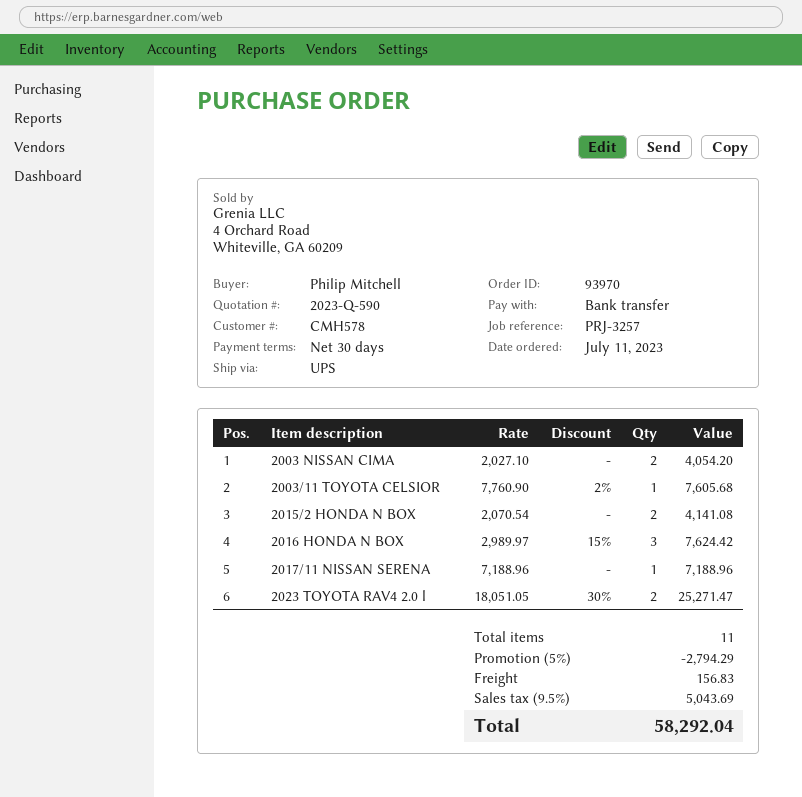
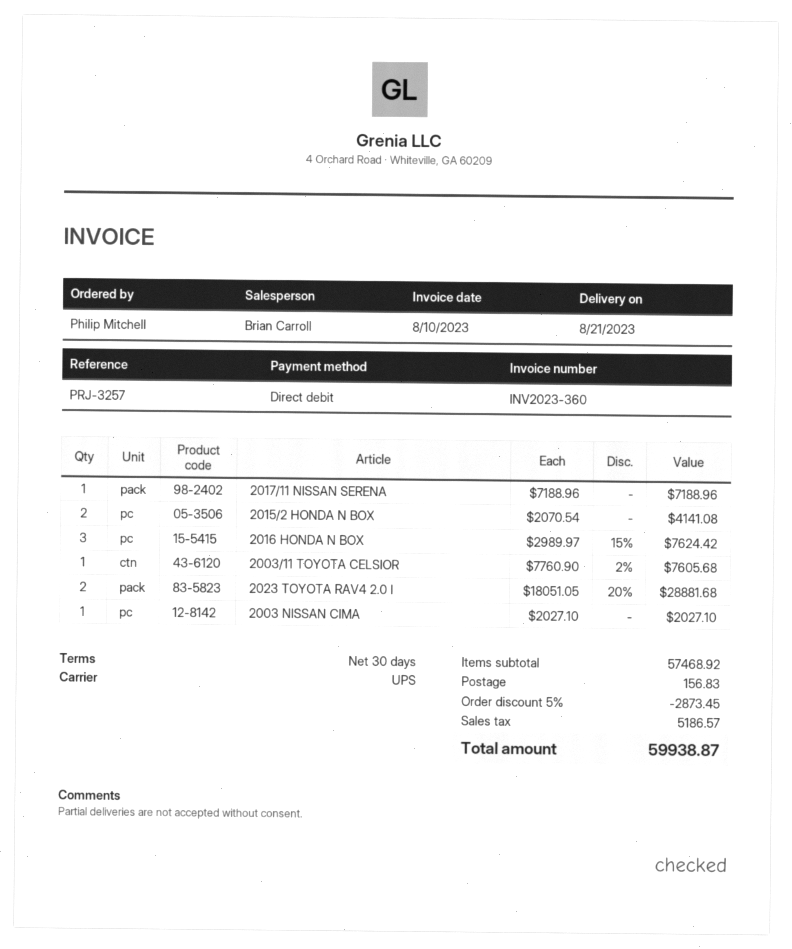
payment method: bank transfer -> direct debit
2003 NISSAN CIMA: 2 x 2027.10 = 4054.20 -> 1 x 2027.10 = 2027.10
2023 TOYOTA RAV4 2.0 l: 2 x 18051.05 - 30% = 25271.47 -> 2 x 18051.05 - 20% = 28881.68
discount: 5% = 2794.29 -> 5% = 2873.45
tax: 5043.69 -> 5186.57
total: 58292.04 -> 59938.87

